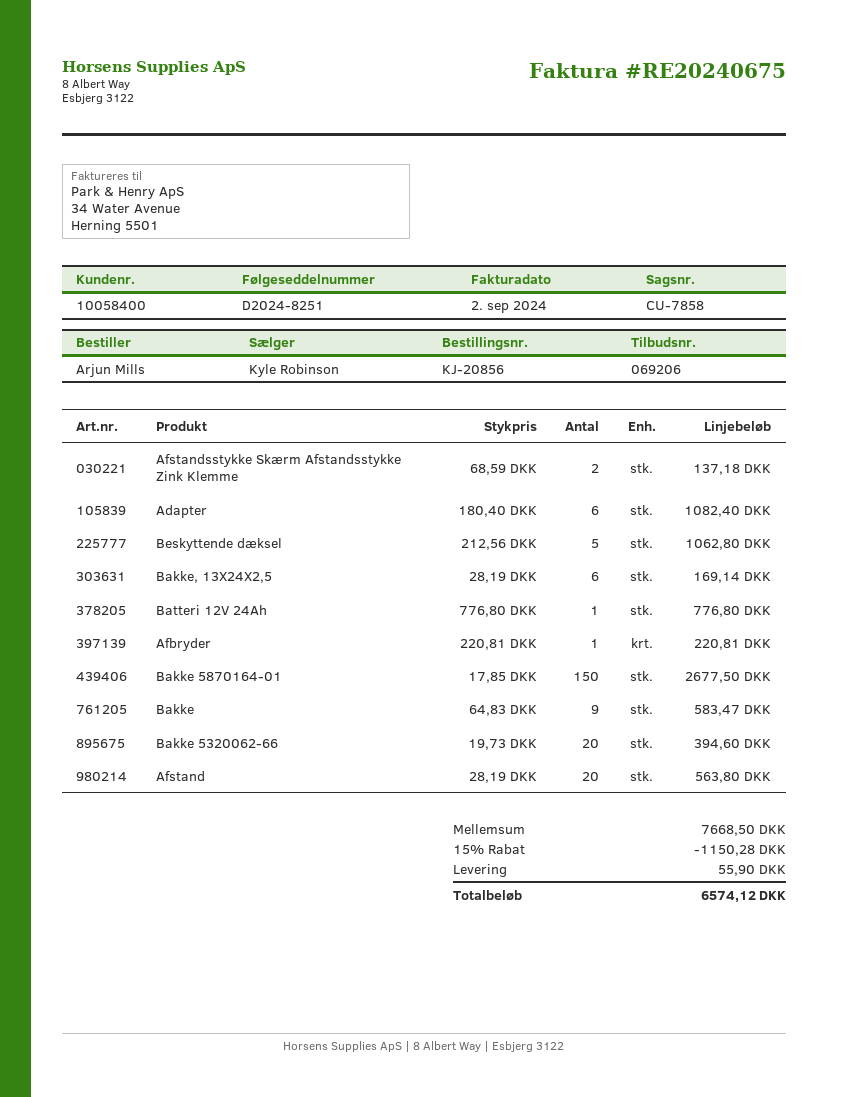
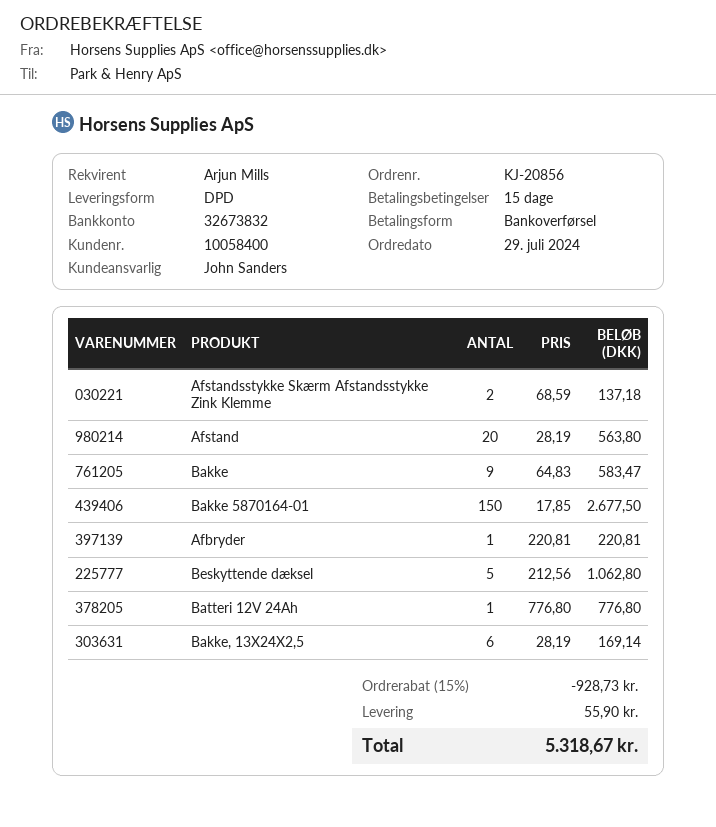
sales rep: Kyle Robinson -> John Sanders
Adapter: 6 x 180.40 = 1082.40 -> none
Bakke 5320062-66: 20 x 19.73 = 394.60 -> none
discount: 15% = 1150.28 -> 15% = 928.73
total: 6574.12 -> 5318.67

